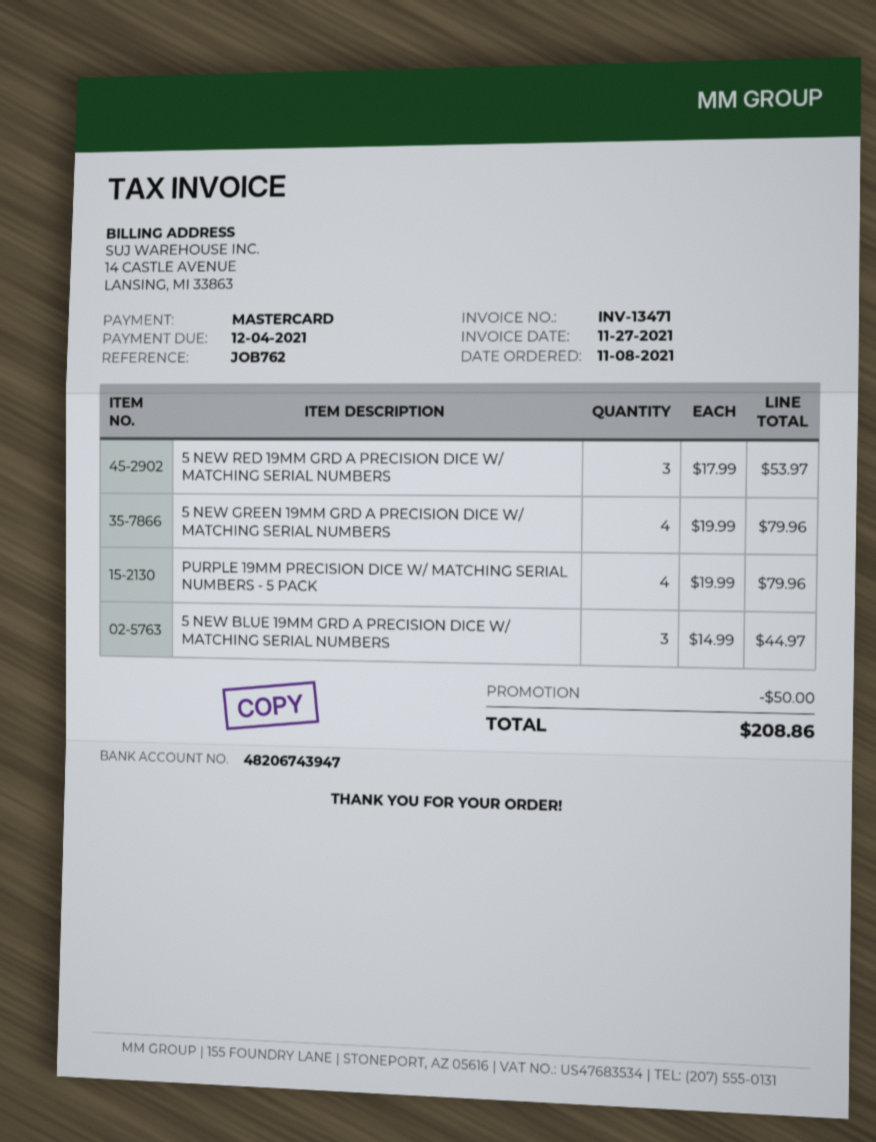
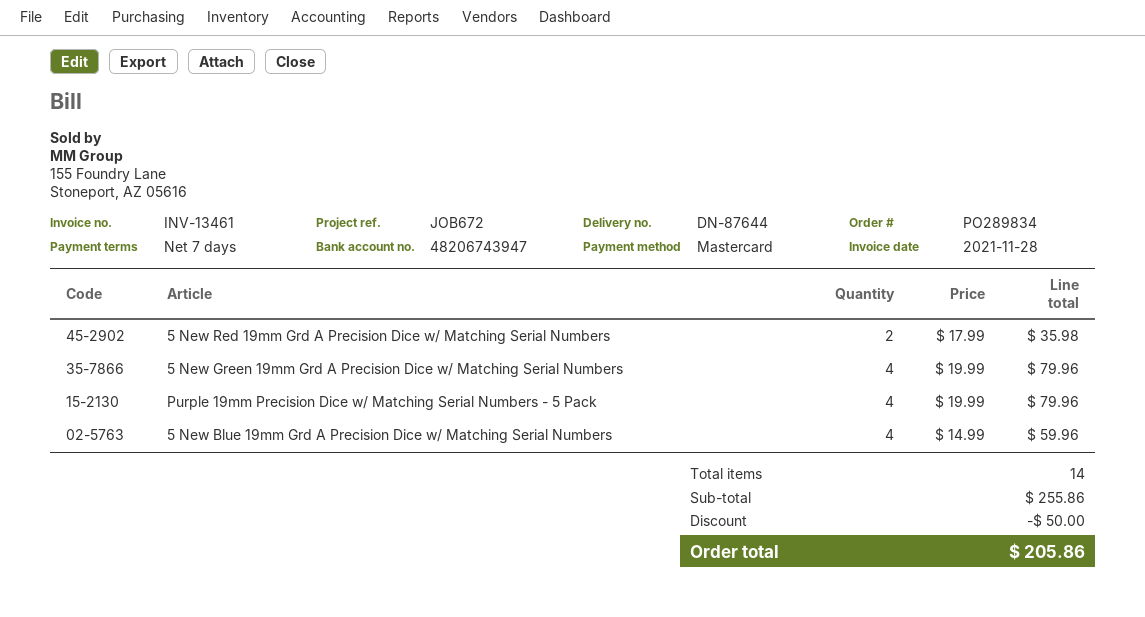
invoice number: INV-13471 -> INV-13461
invoice date: 2021-11-27 -> 2021-11-28
reference: JOB762 -> JOB672
5 NEW RED 19MM GRD A PRECISION DICE W/ MATCHING SERIAL NUMBERS: 3 x 17.99 = 53.97 -> 2 x 17.99 = 35.98
5 NEW BLUE 19MM GRD A PRECISION DICE W/ MATCHING SERIAL NUMBERS: 3 x 14.99 = 44.97 -> 4 x 14.99 = 59.96
total: 208.86 -> 205.86

